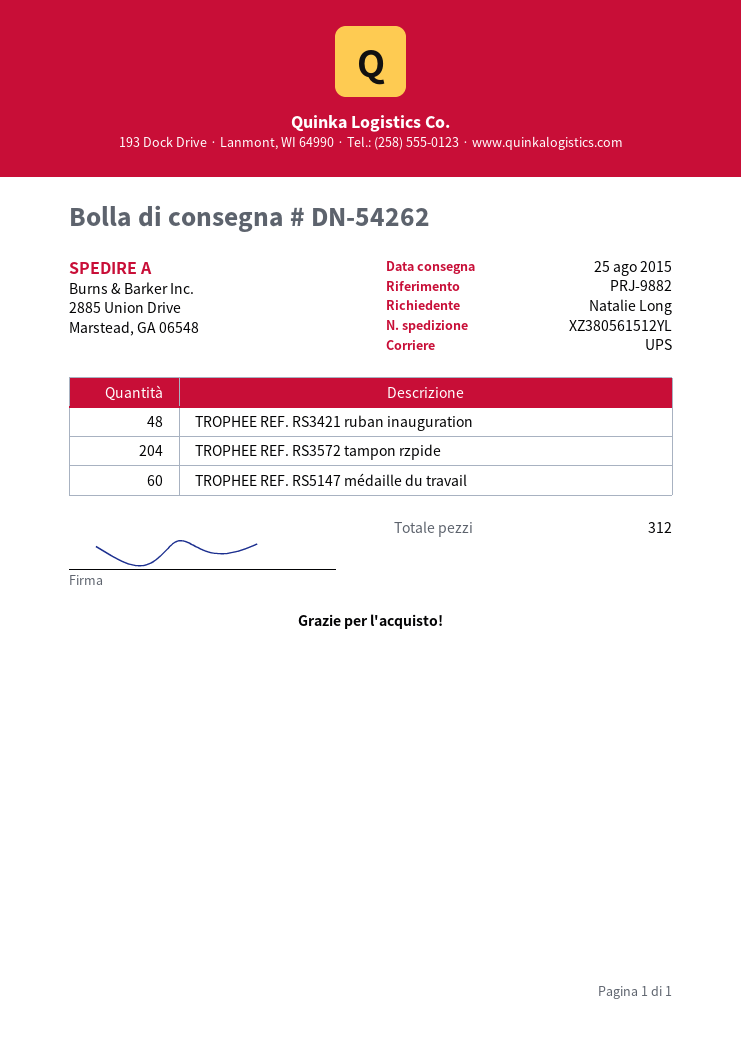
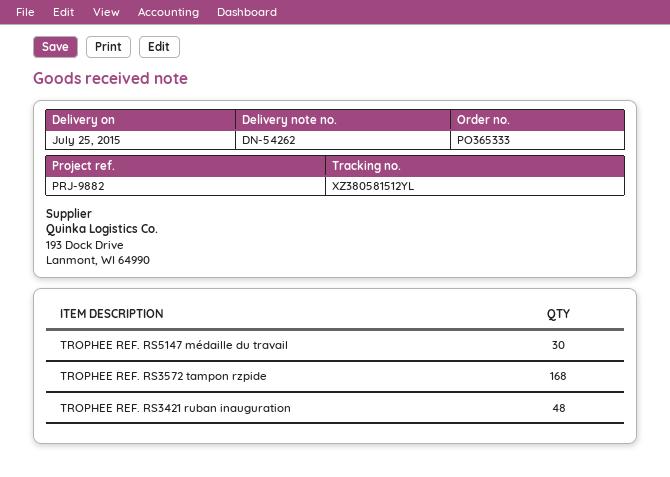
delivery date: 2015-08-25 -> 2015-07-25
tracking number: XZ380561512YL -> XZ380581512YL
TROPHEE REF. RS3572 tampon rzpide: 204 -> 168
TROPHEE REF. RS5147 médaille du travail: 60 -> 30

